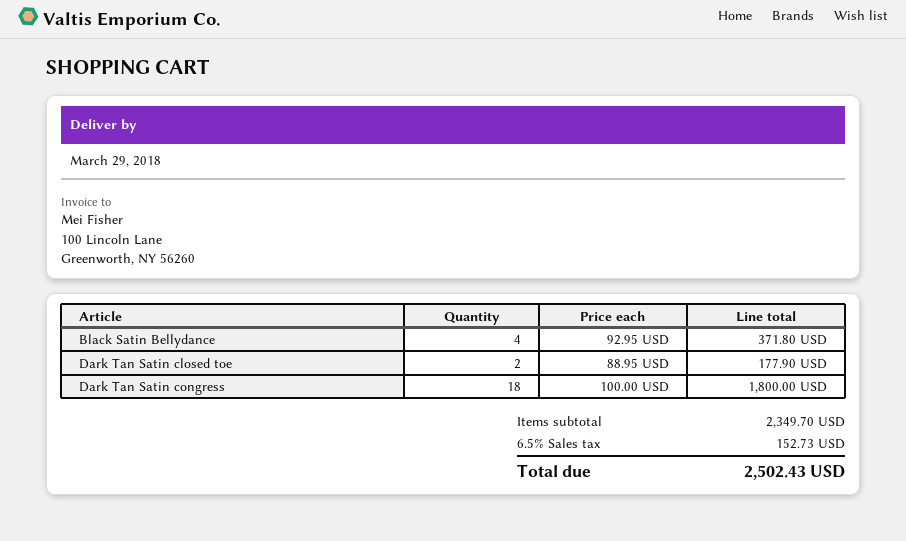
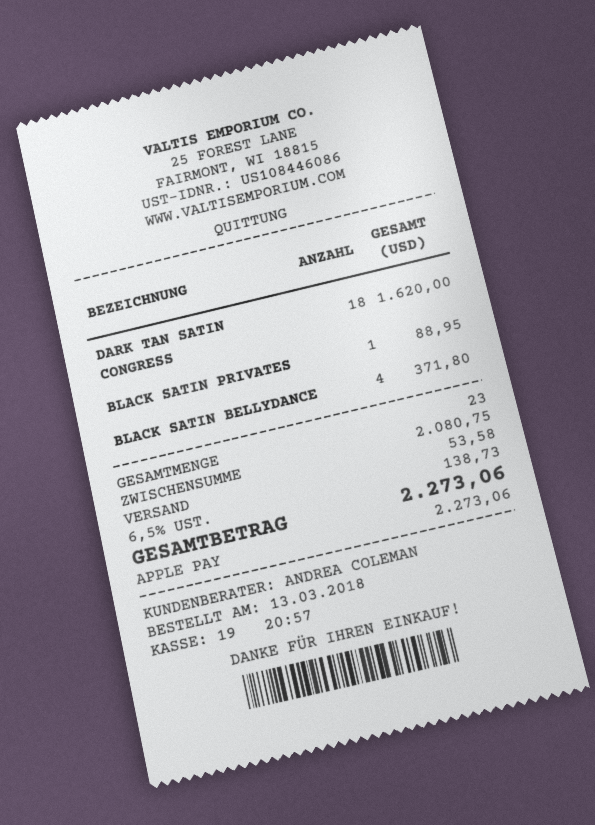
Dark Tan Satin closed toe: 2 for 177.90 -> none
Dark Tan Satin congress: 18 for 1800.00 -> 18 for 1620.00
BLACK SATIN PRIVATES: none -> 1 for 88.95
subtotal: 2349.70 -> 2080.75
shipping: none -> 53.58
tax: 6.5% = 152.73 -> 6.5% = 138.73
total: 2502.43 -> 2273.06

